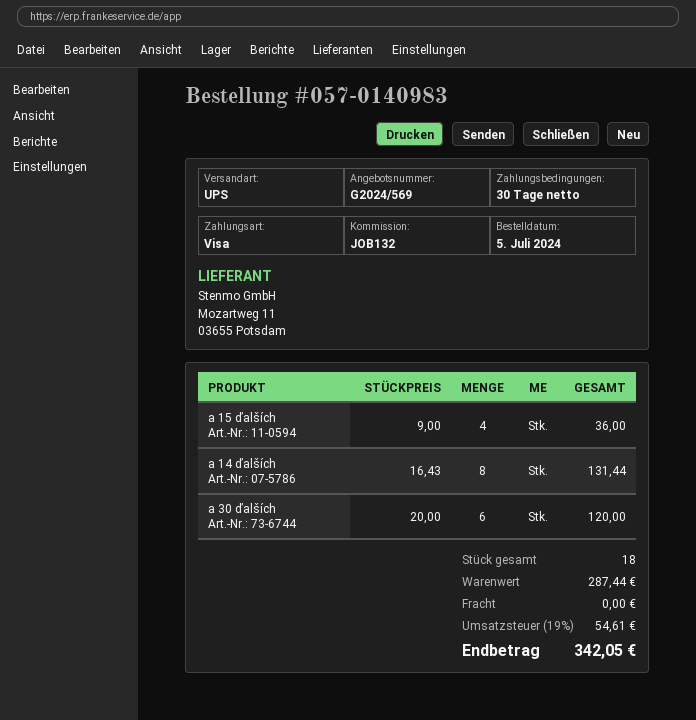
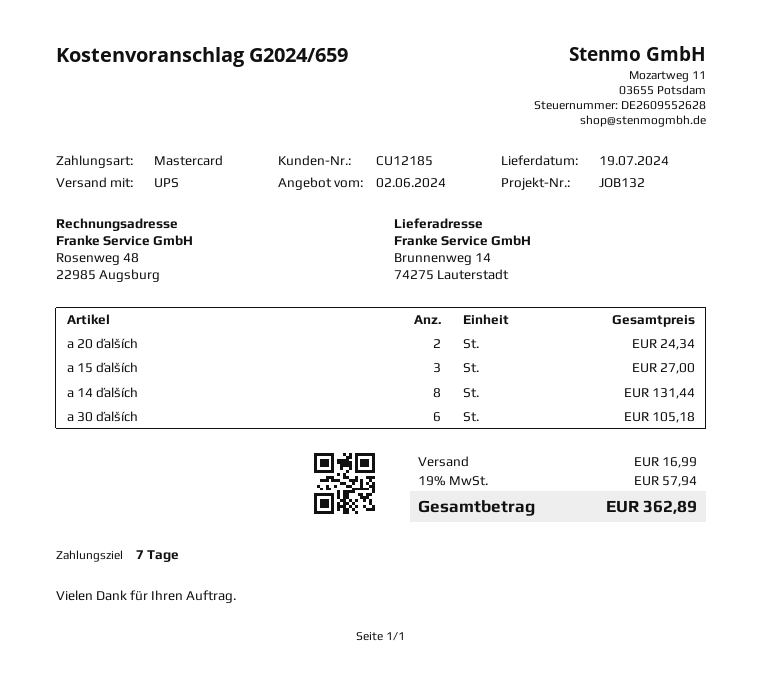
quote number: G2024/569 -> G2024/659
payment terms: 30 days -> 7 days
payment method: Visa -> Mastercard
a 15 ďalších: 4 for 36.00 -> 3 for 27.00
a 30 ďalších: 6 for 120.00 -> 6 for 105.18
a 20 ďalších: none -> 2 for 24.34
shipping: 0.00 -> 16.99
tax: 19% = 54.61 -> 19% = 57.94
total: 342.05 -> 362.89

